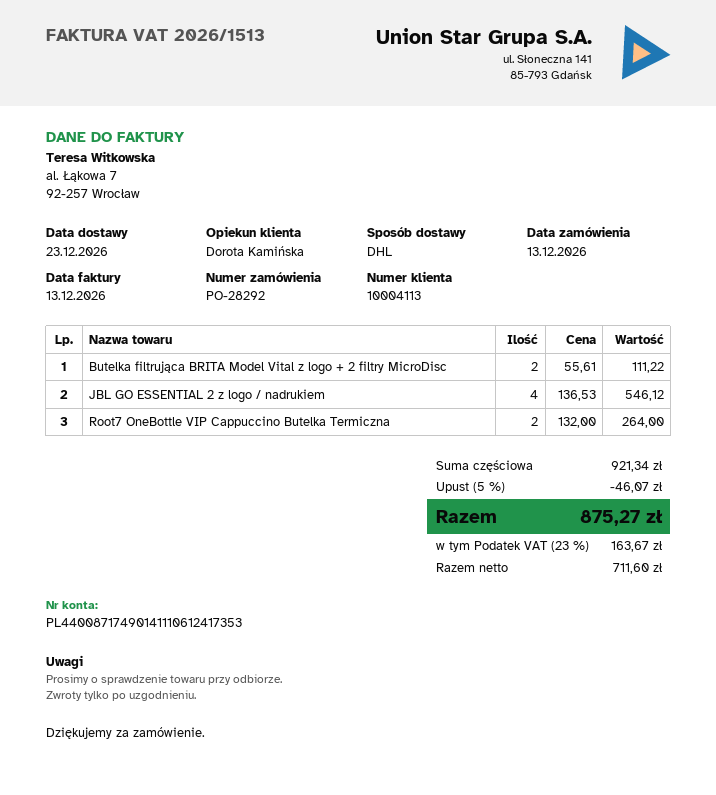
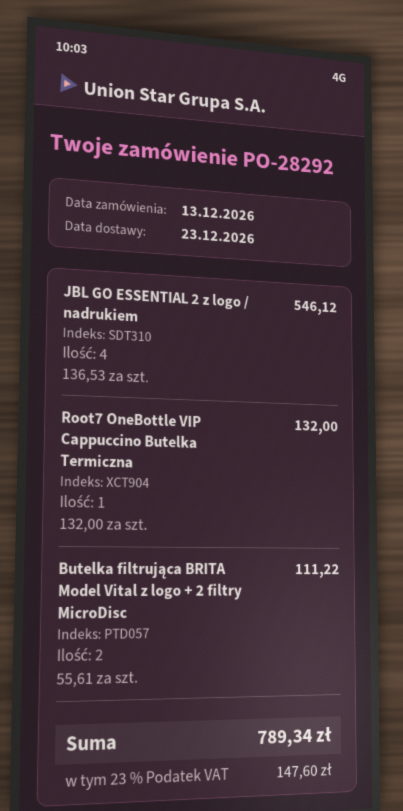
Root7 OneBottle VIP Cappuccino Butelka Termiczna: 2 x 132.00 = 264.00 -> 1 x 132.00 = 132.00
discount: 5% = 46.07 -> none
tax: 23% = 163.67 -> 23% = 147.60
total: 875.27 -> 789.34

